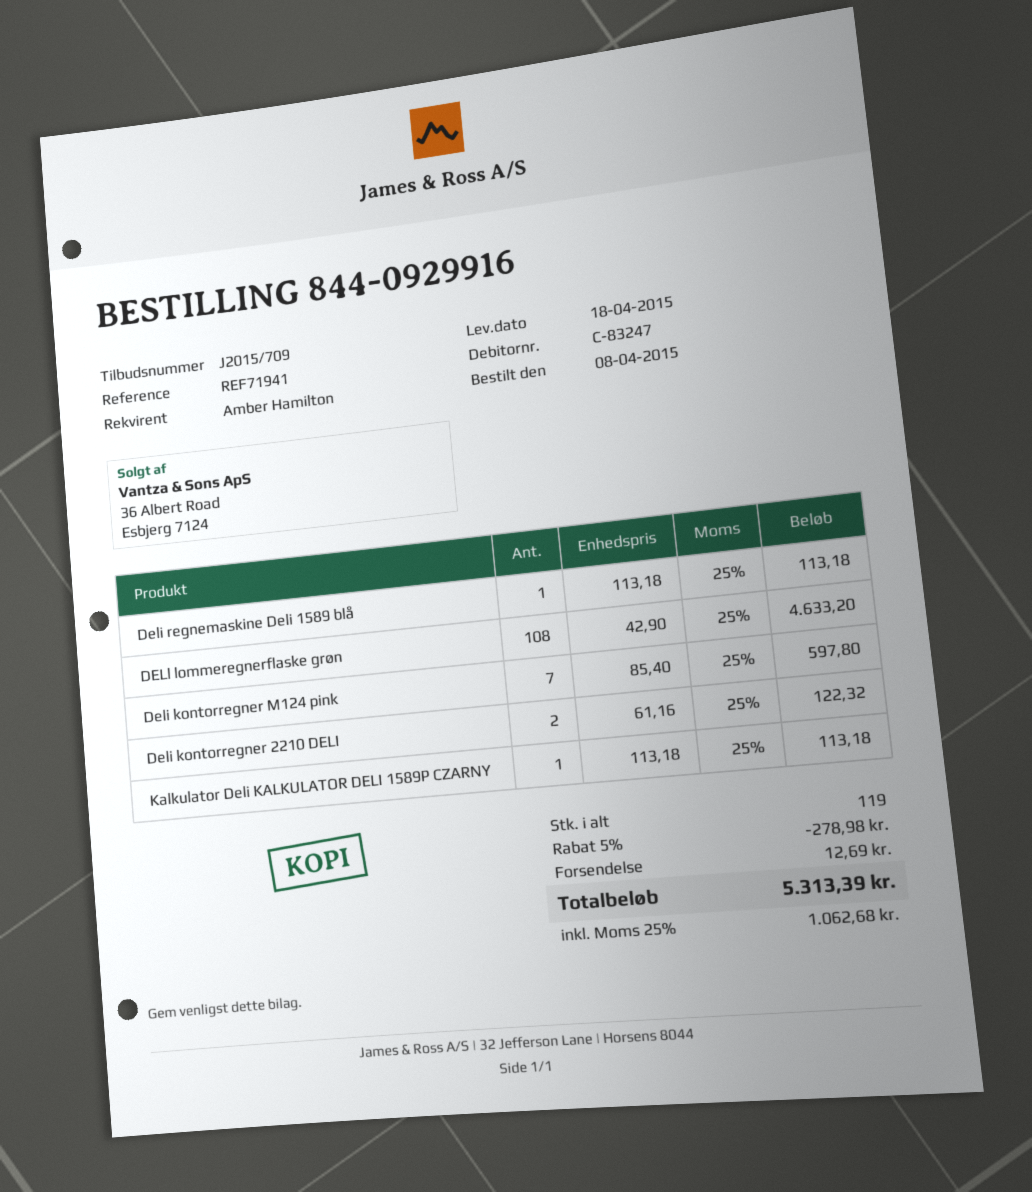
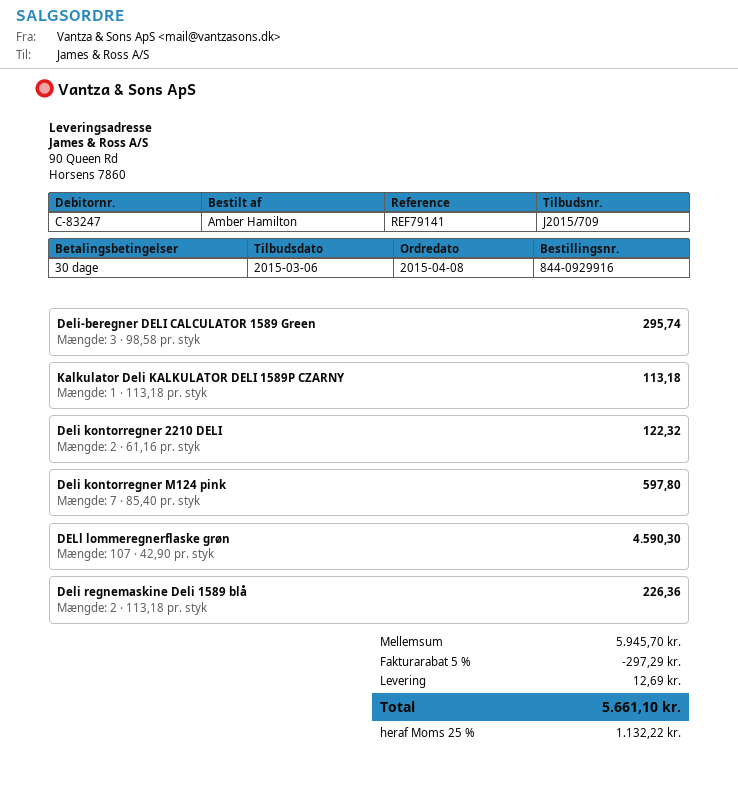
reference: REF71941 -> REF79141
Deli regnemaskine Deli 1589 blå: 1 x 113.18 = 113.18 -> 2 x 113.18 = 226.36
DELl lommeregnerflaske grøn: 108 x 42.90 = 4633.20 -> 107 x 42.90 = 4590.30
Deli-beregner DELI CALCULATOR 1589 Green: none -> 3 x 98.58 = 295.74
discount: 5% = 278.98 -> 5% = 297.29
tax: 25% = 1062.68 -> 25% = 1132.22
total: 5313.39 -> 5661.10

